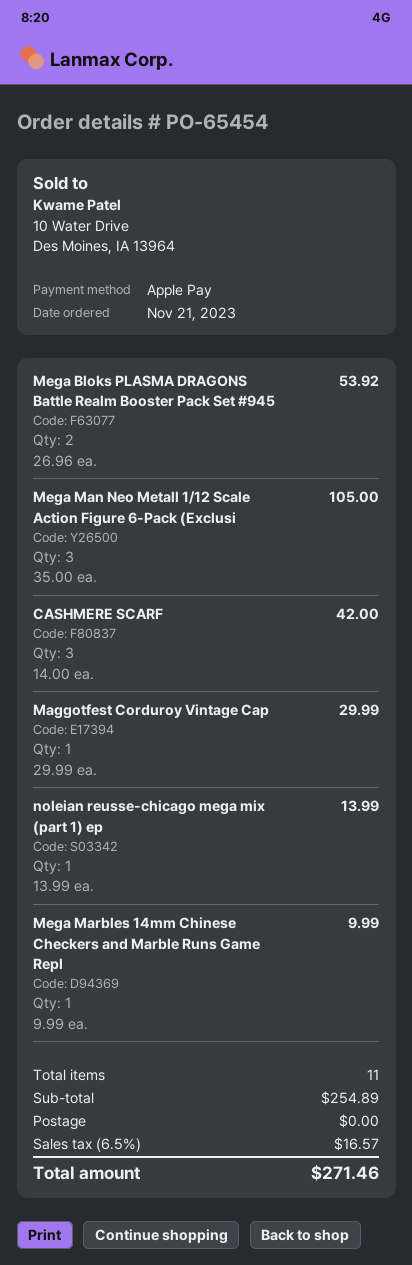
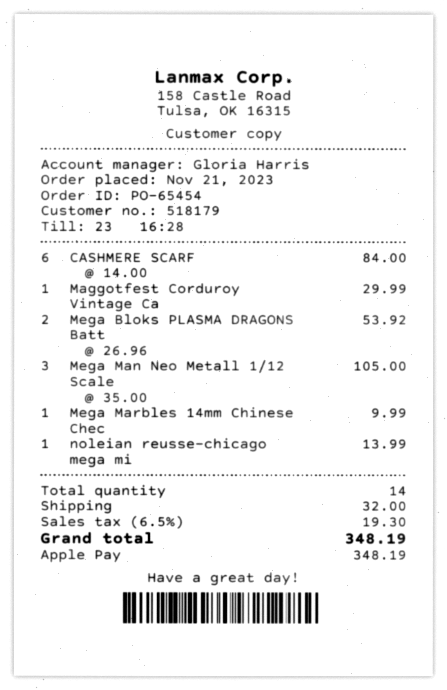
CASHMERE SCARF: 3 x 14.00 = 42.00 -> 6 x 14.00 = 84.00
total quantity: 11 -> 14
shipping: 0.00 -> 32.00
tax: 6.5% = 16.57 -> 6.5% = 19.30
total: 271.46 -> 348.19

